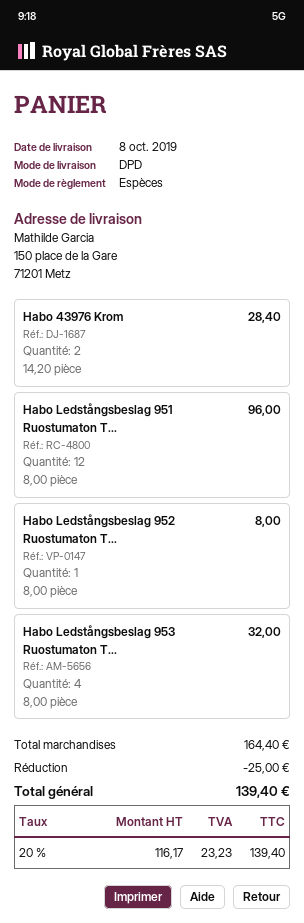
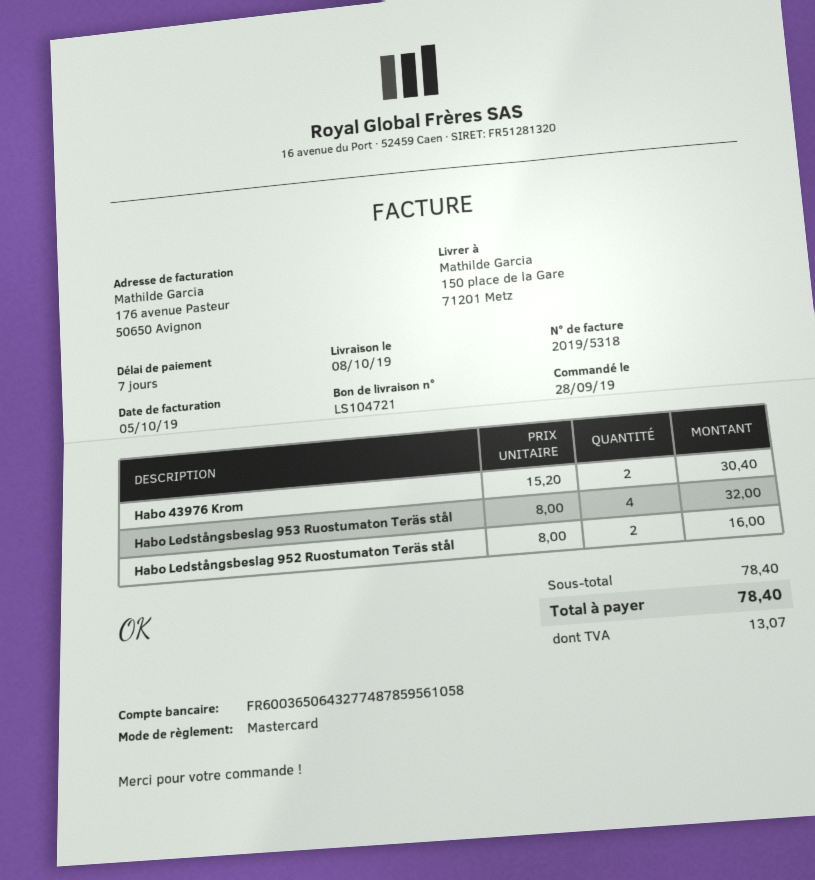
payment method: cash -> Mastercard
Habo 43976 Krom: 2 x 14.20 = 28.40 -> 2 x 15.20 = 30.40
Habo Ledstångsbeslag 951 Ruostumaton T...: 12 x 8.00 = 96.00 -> none
Habo Ledstångsbeslag 952 Ruostumaton T...: 1 x 8.00 = 8.00 -> 2 x 8.00 = 16.00
subtotal: 164.40 -> 78.40
discount: 25.00 -> none
tax: 23.23 -> 13.07
total: 139.40 -> 78.40

